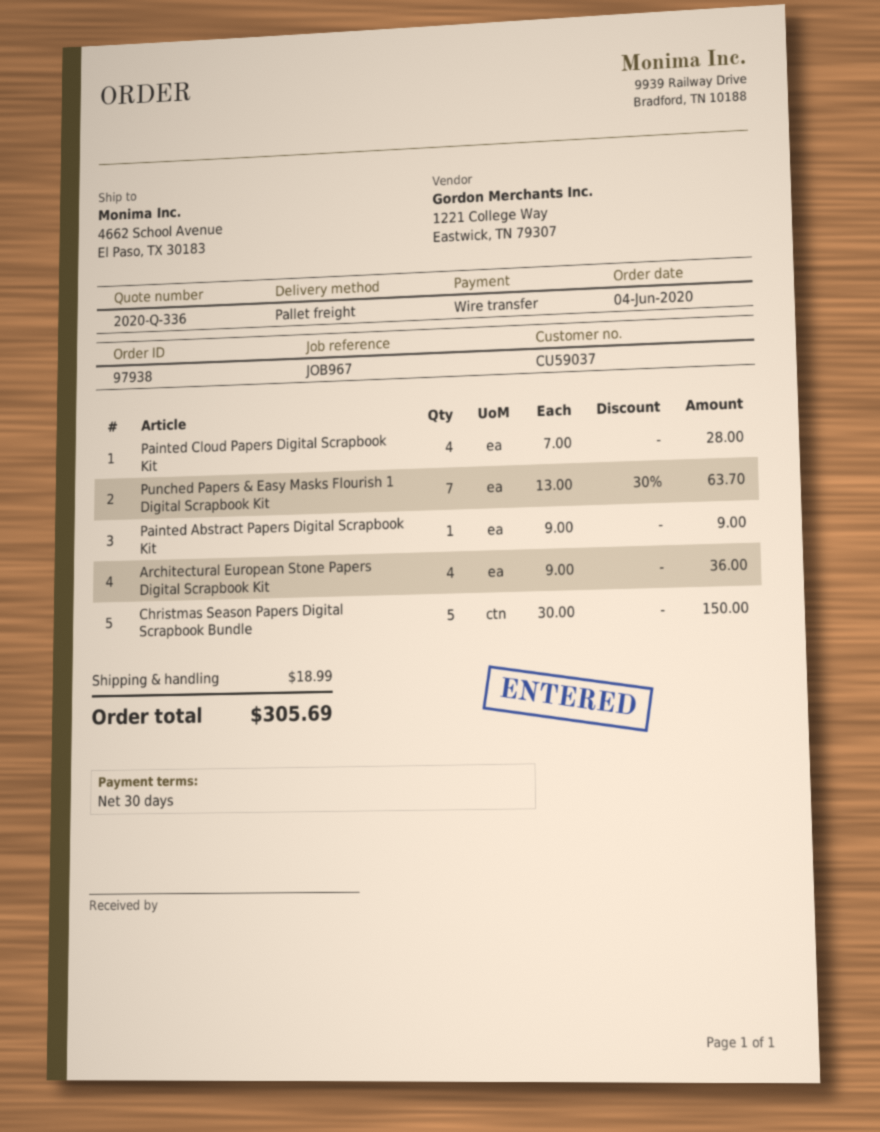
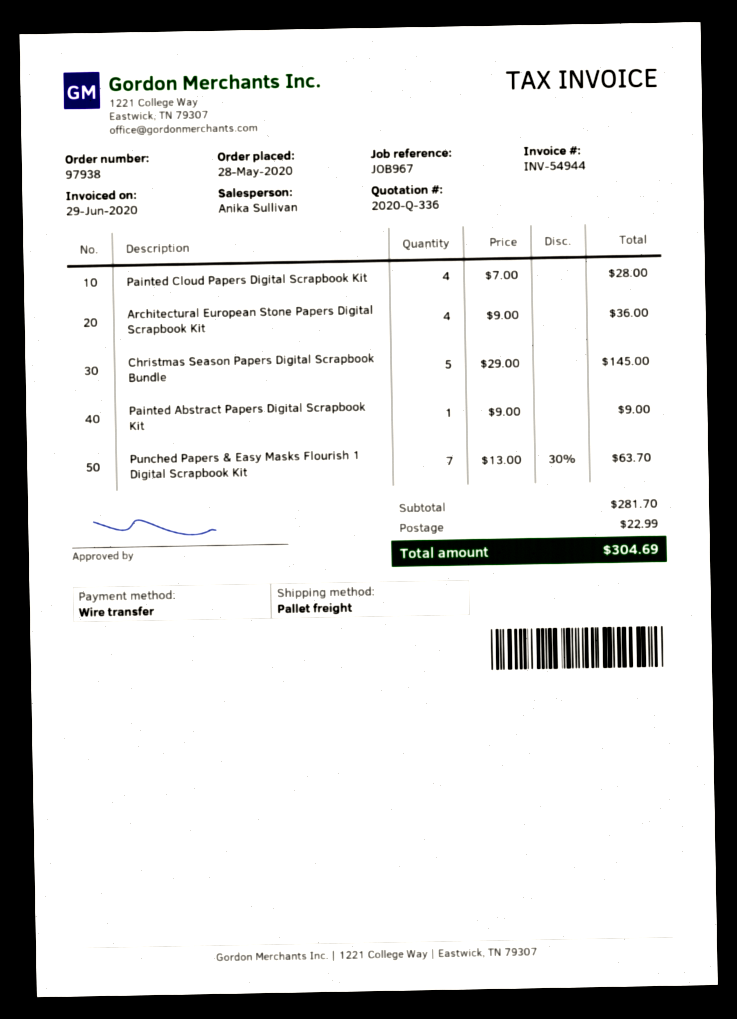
order date: 2020-06-04 -> 2020-05-28
Christmas Season Papers Digital Scrapbook Bundle: 5 x 30.00 = 150.00 -> 5 x 29.00 = 145.00
shipping: 18.99 -> 22.99
total: 305.69 -> 304.69

